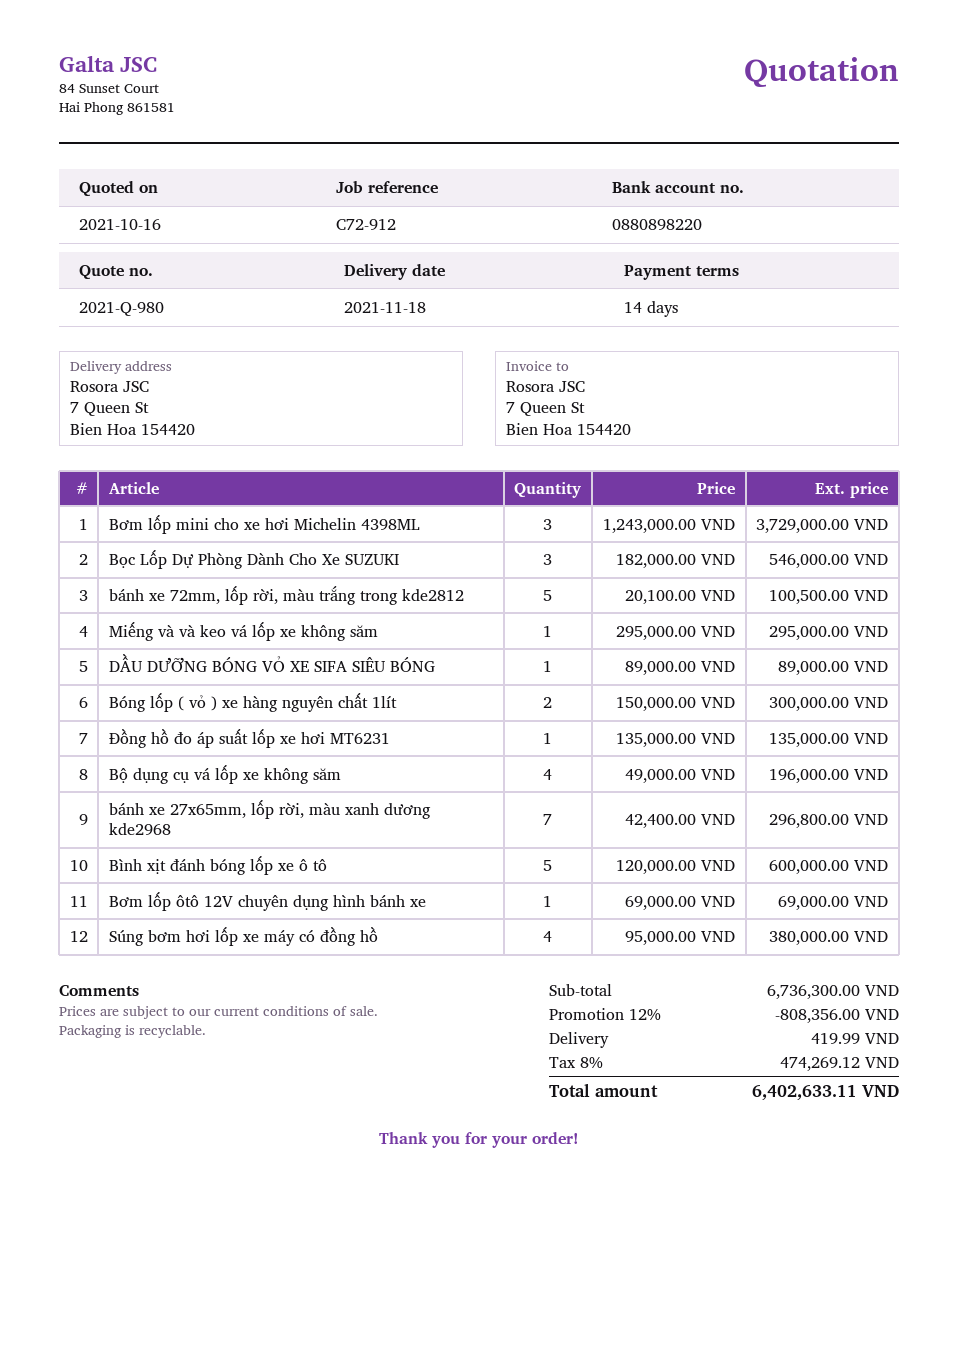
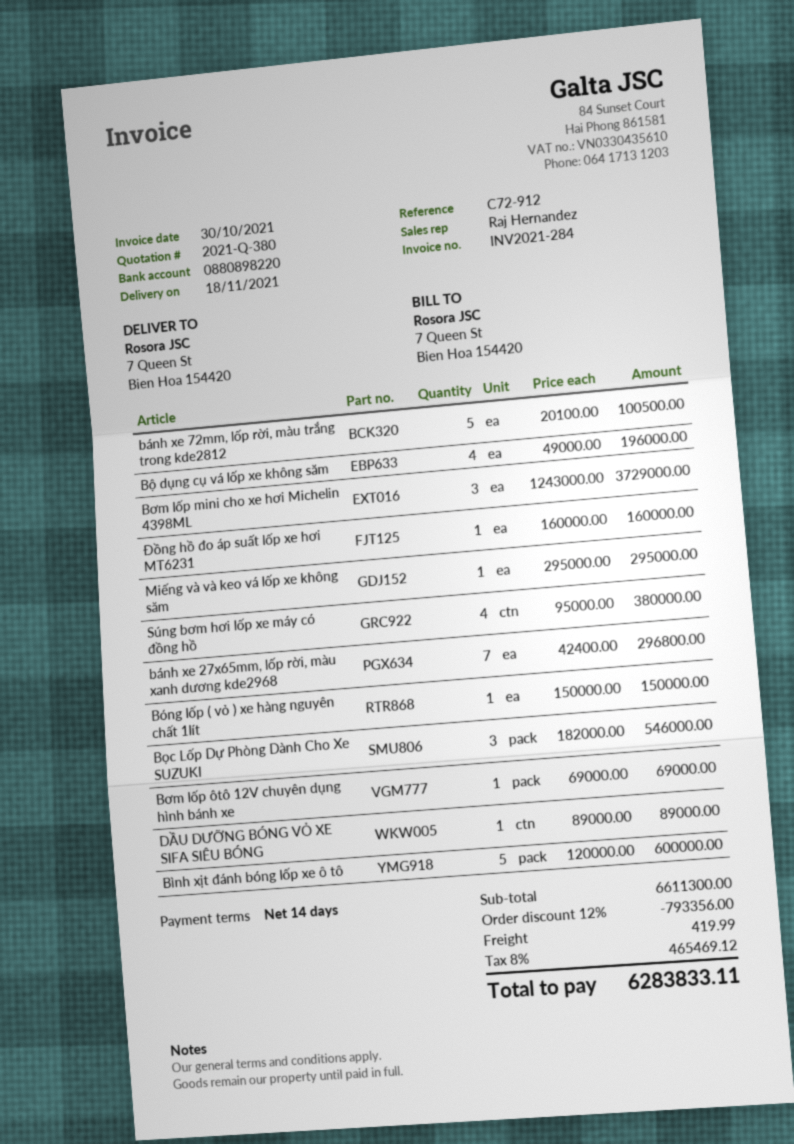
quote number: 2021-Q-980 -> 2021-Q-380
Bóng lốp ( vỏ ) xe hàng nguyên chất 1lít: 2 x 150000.00 = 300000.00 -> 1 x 150000.00 = 150000.00
Đồng hồ đo áp suất lốp xe hơi MT6231: 1 x 135000.00 = 135000.00 -> 1 x 160000.00 = 160000.00
subtotal: 6736300.00 -> 6611300.00
discount: 12% = 808356.00 -> 12% = 793356.00
tax: 8% = 474269.12 -> 8% = 465469.12
total: 6402633.11 -> 6283833.11

